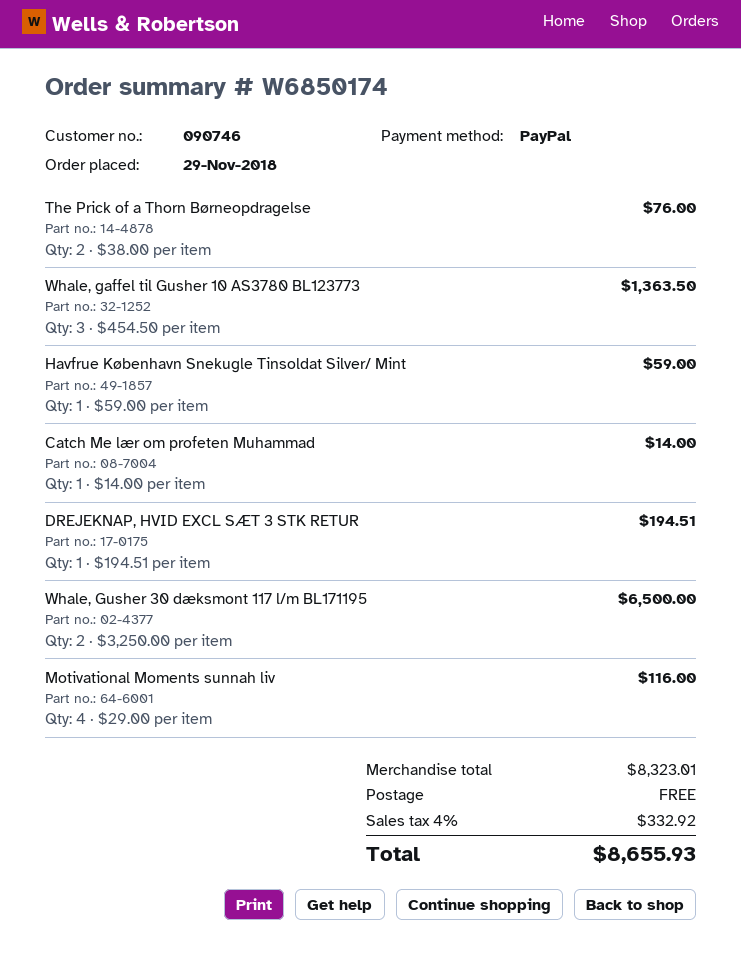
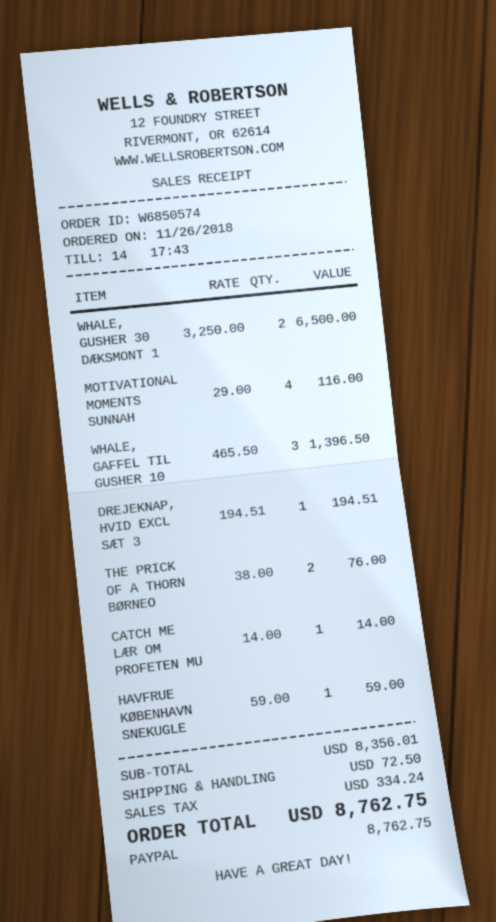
order number: W6850174 -> W6850574
order date: 2018-11-29 -> 2018-11-26
Whale, gaffel til Gusher 10 AS3780 BL123773: 3 x 454.50 = 1363.50 -> 3 x 465.50 = 1396.50
subtotal: 8323.01 -> 8356.01
shipping: 0.00 -> 72.50
tax: 332.92 -> 334.24
total: 8655.93 -> 8762.75

